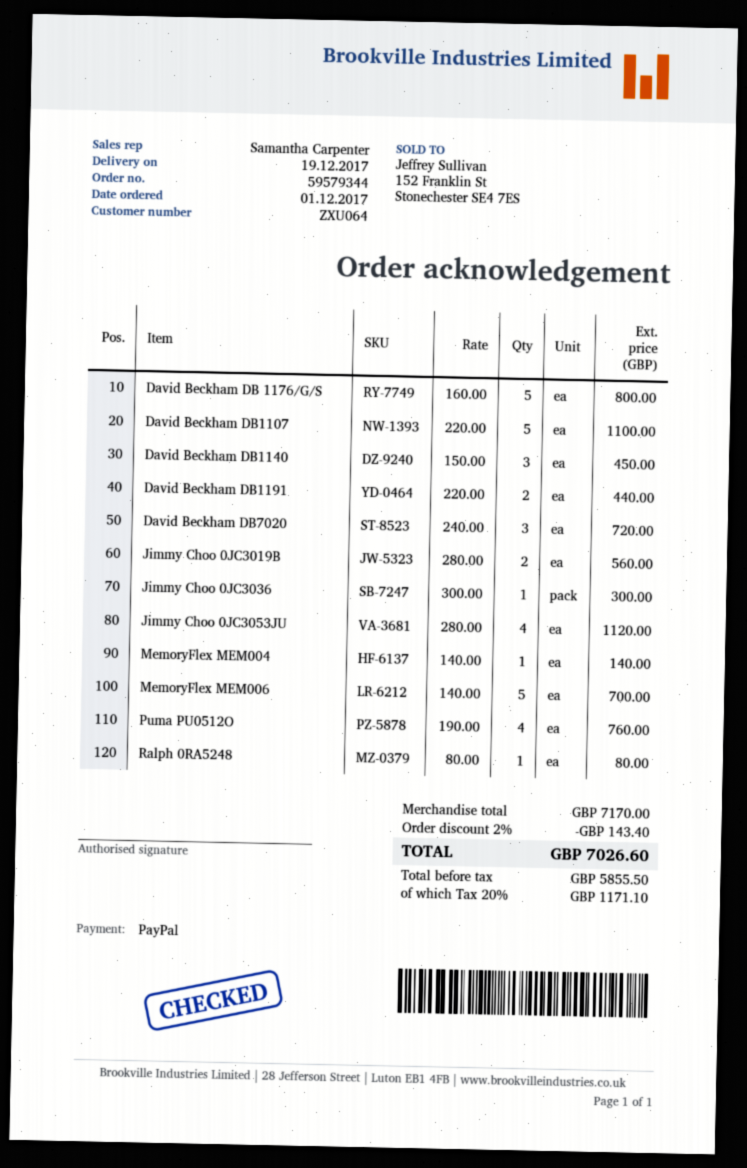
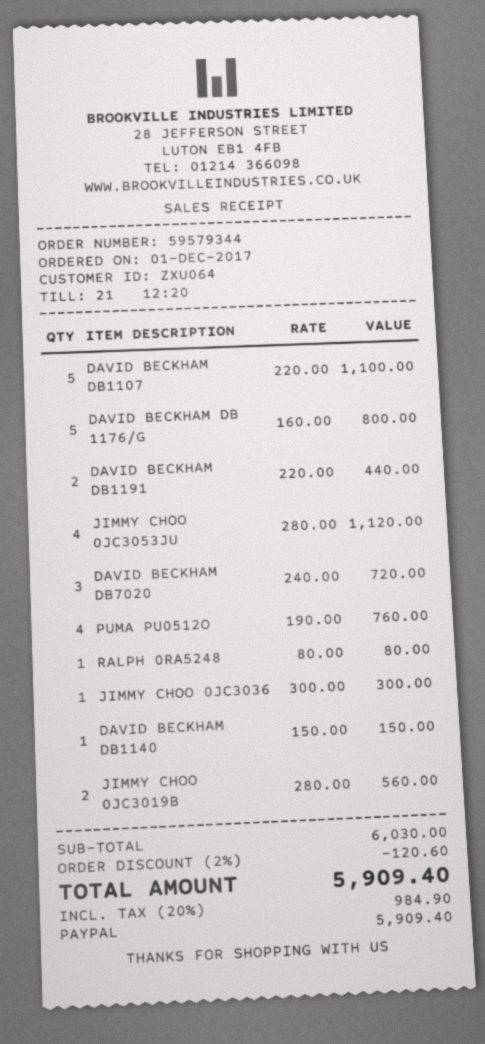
David Beckham DB1140: 3 x 150.00 = 450.00 -> 1 x 150.00 = 150.00
MemoryFlex MEM004: 1 x 140.00 = 140.00 -> none
MemoryFlex MEM006: 5 x 140.00 = 700.00 -> none
subtotal: 7170.00 -> 6030.00
discount: 2% = 143.40 -> 2% = 120.60
tax: 20% = 1171.10 -> 20% = 984.90
total: 7026.60 -> 5909.40

